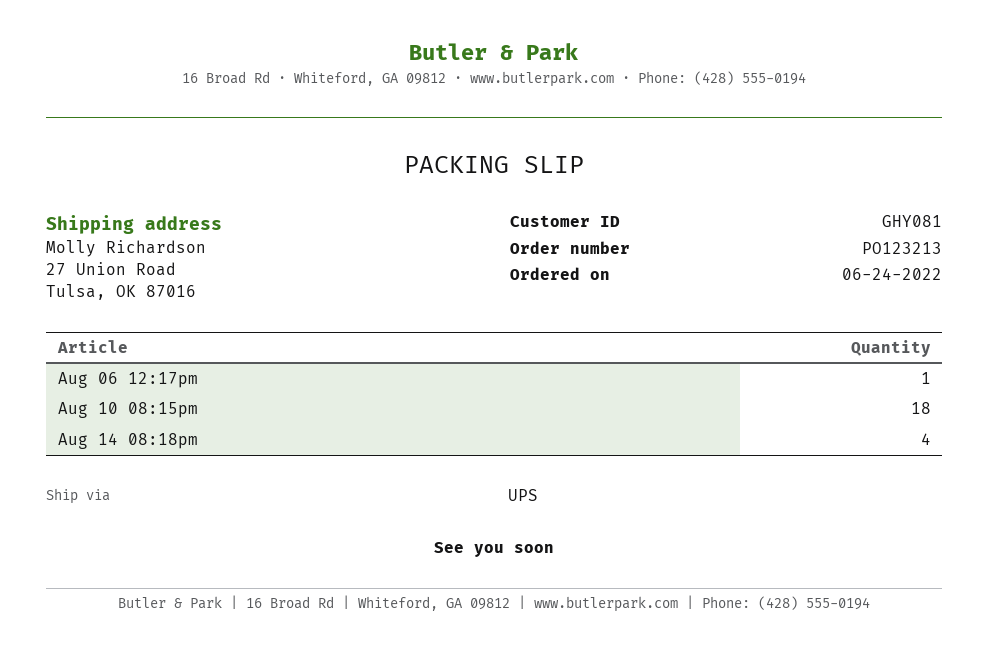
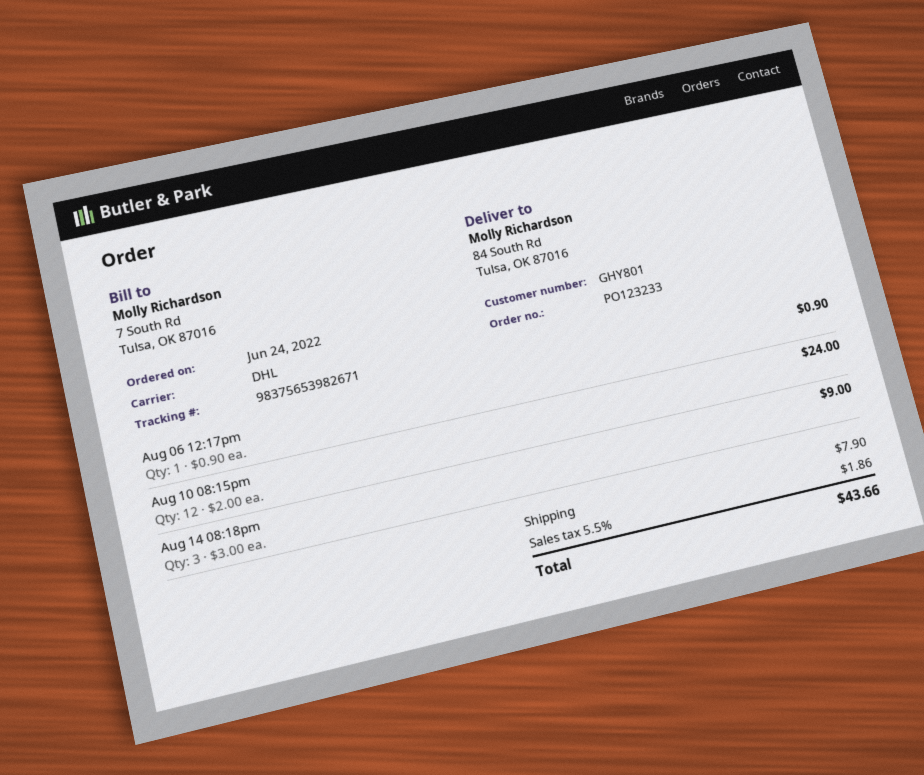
order number: PO123213 -> PO123233
customer number: GHY081 -> GHY801
shipping method: UPS -> DHL
ship to: 27 Union Road, Tulsa, OK 87016 -> 84 South Rd, Tulsa, OK 87016
Aug 10 08:15pm: 18 -> 12
Aug 14 08:18pm: 4 -> 3

